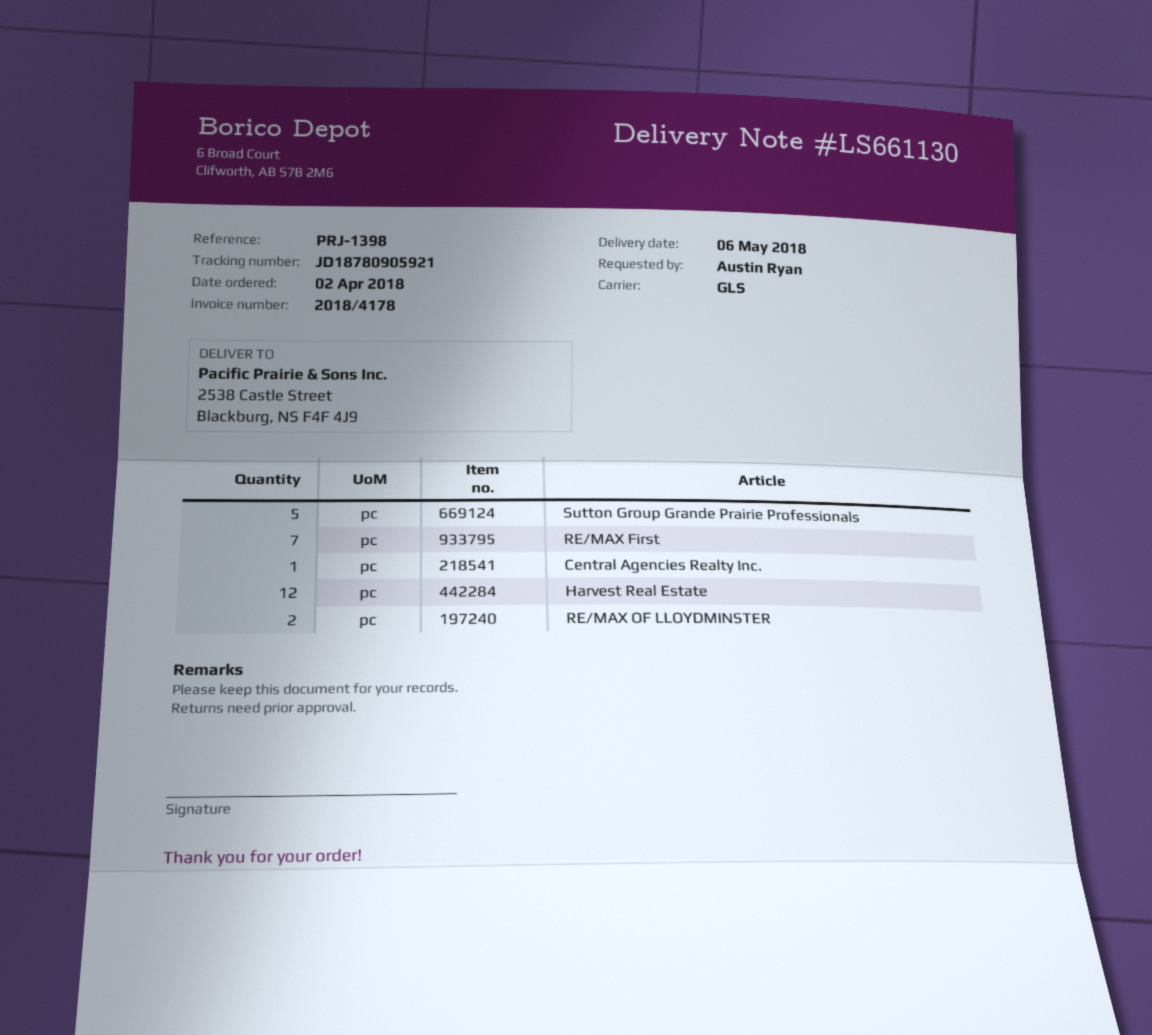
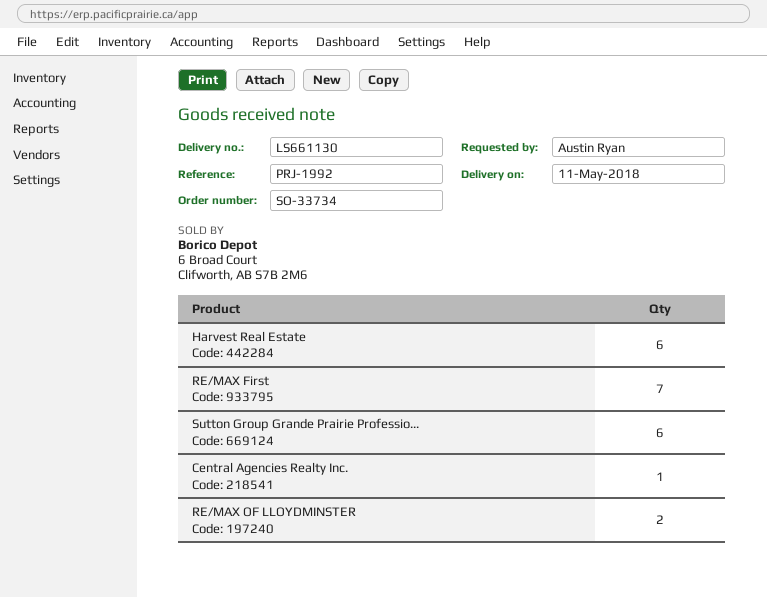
delivery date: 2018-05-06 -> 2018-05-11
reference: PRJ-1398 -> PRJ-1992
Sutton Group Grande Prairie Professionals: 5 -> 6
Harvest Real Estate: 12 -> 6

